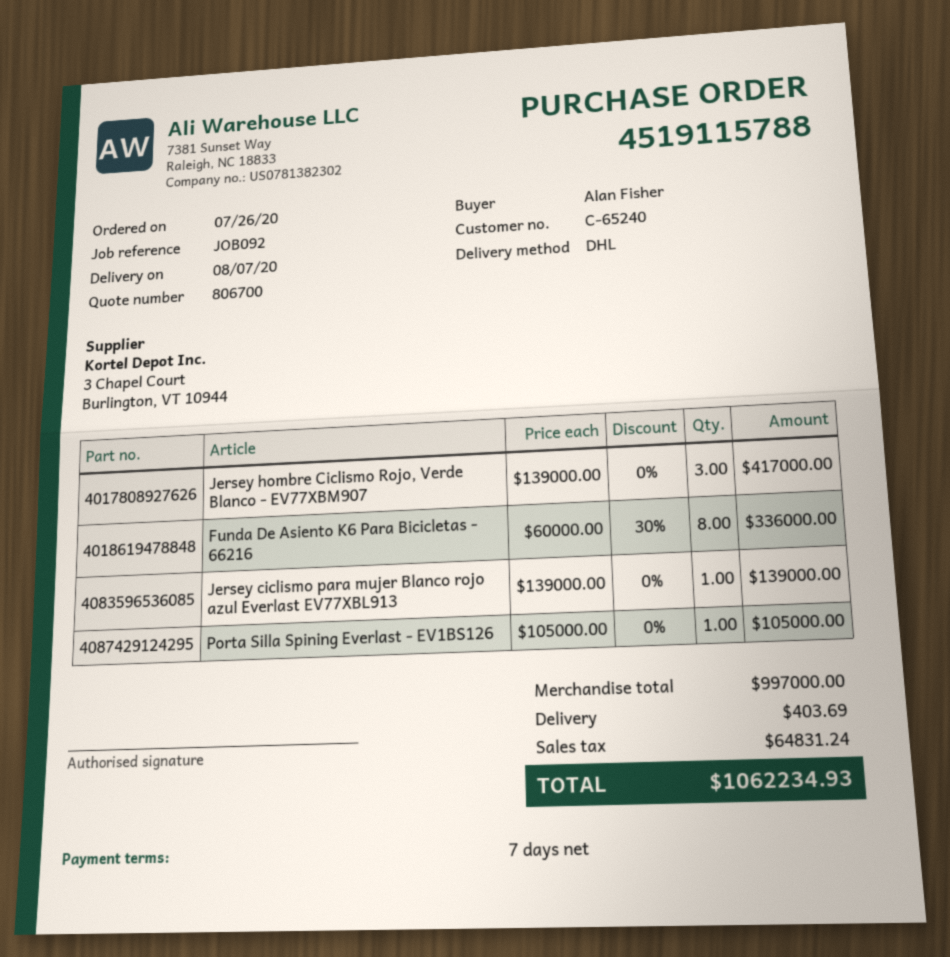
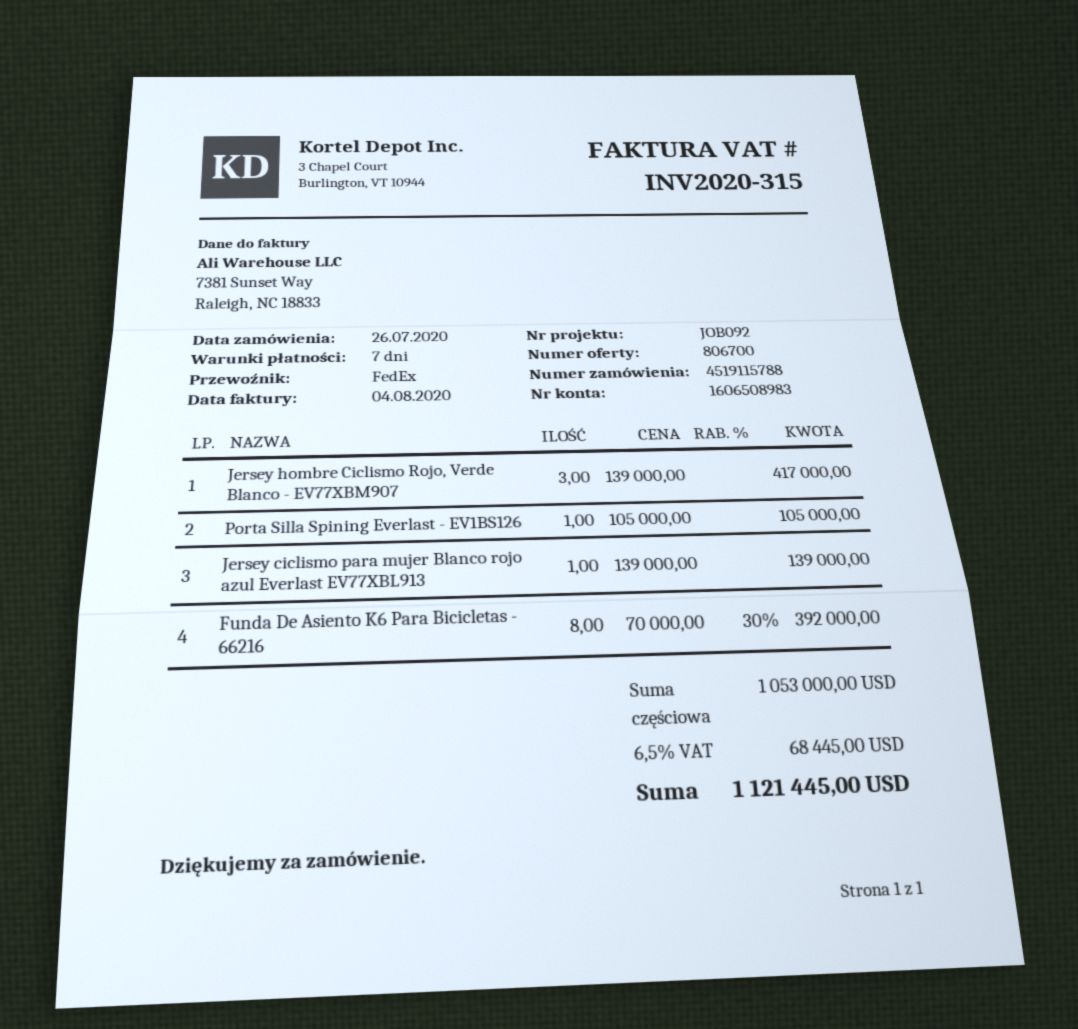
shipping method: DHL -> FedEx
Funda De Asiento K6 Para Bicicletas - 66216: 8 x 60000.00 - 30% = 336000.00 -> 8 x 70000.00 - 30% = 392000.00
subtotal: 997000.00 -> 1053000.00
shipping: 403.69 -> none
tax: 64831.24 -> 68445.00
total: 1062234.93 -> 1121445.00

